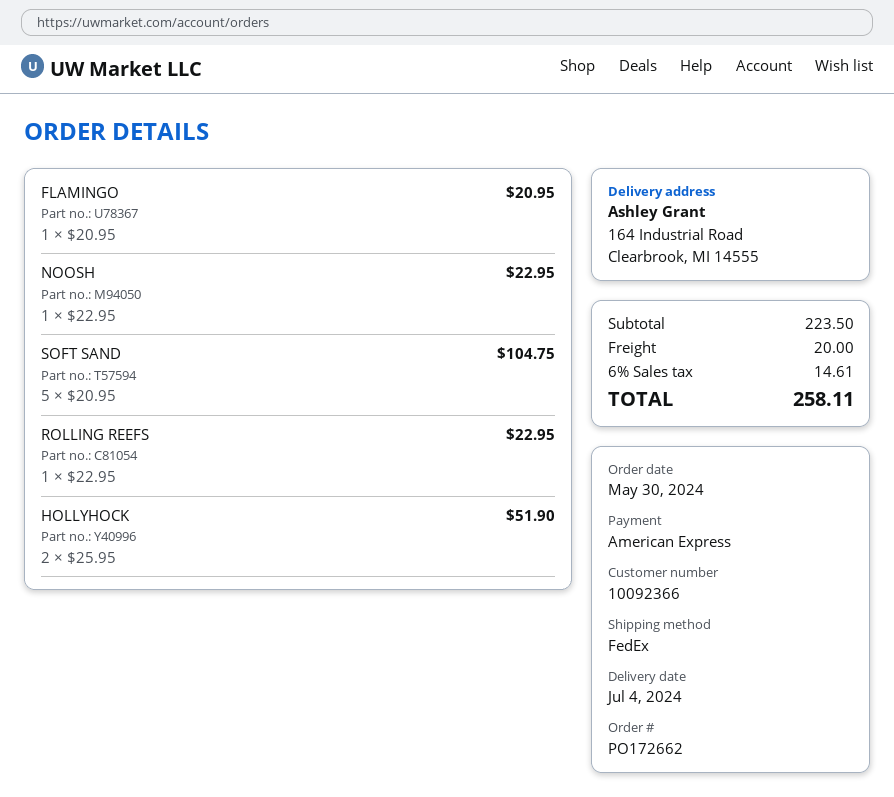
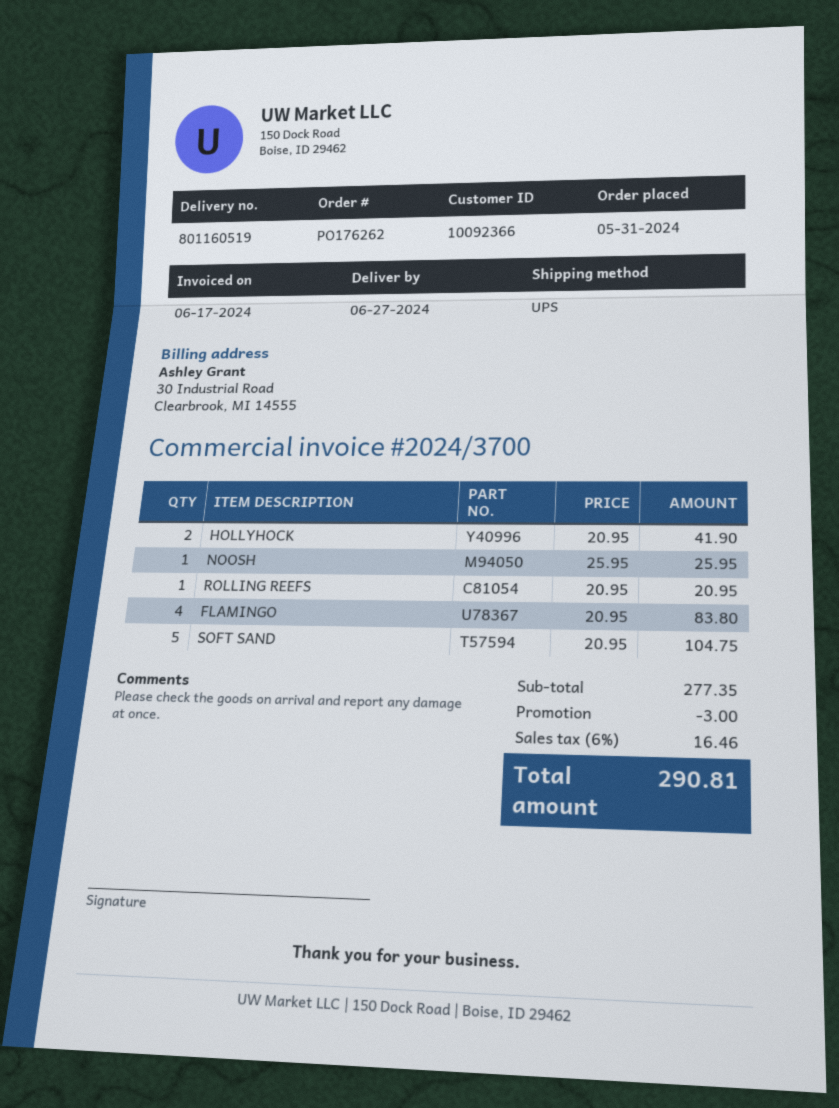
order number: PO172662 -> PO176262
order date: 2024-05-30 -> 2024-05-31
delivery date: 2024-07-04 -> 2024-06-27
shipping method: FedEx -> UPS
FLAMINGO: 1 x 20.95 = 20.95 -> 4 x 20.95 = 83.80
NOOSH: 1 x 22.95 = 22.95 -> 1 x 25.95 = 25.95
ROLLING REEFS: 1 x 22.95 = 22.95 -> 1 x 20.95 = 20.95
HOLLYHOCK: 2 x 25.95 = 51.90 -> 2 x 20.95 = 41.90
subtotal: 223.50 -> 277.35
discount: none -> 3.00
shipping: 20.00 -> none
tax: 6% = 14.61 -> 6% = 16.46
total: 258.11 -> 290.81

